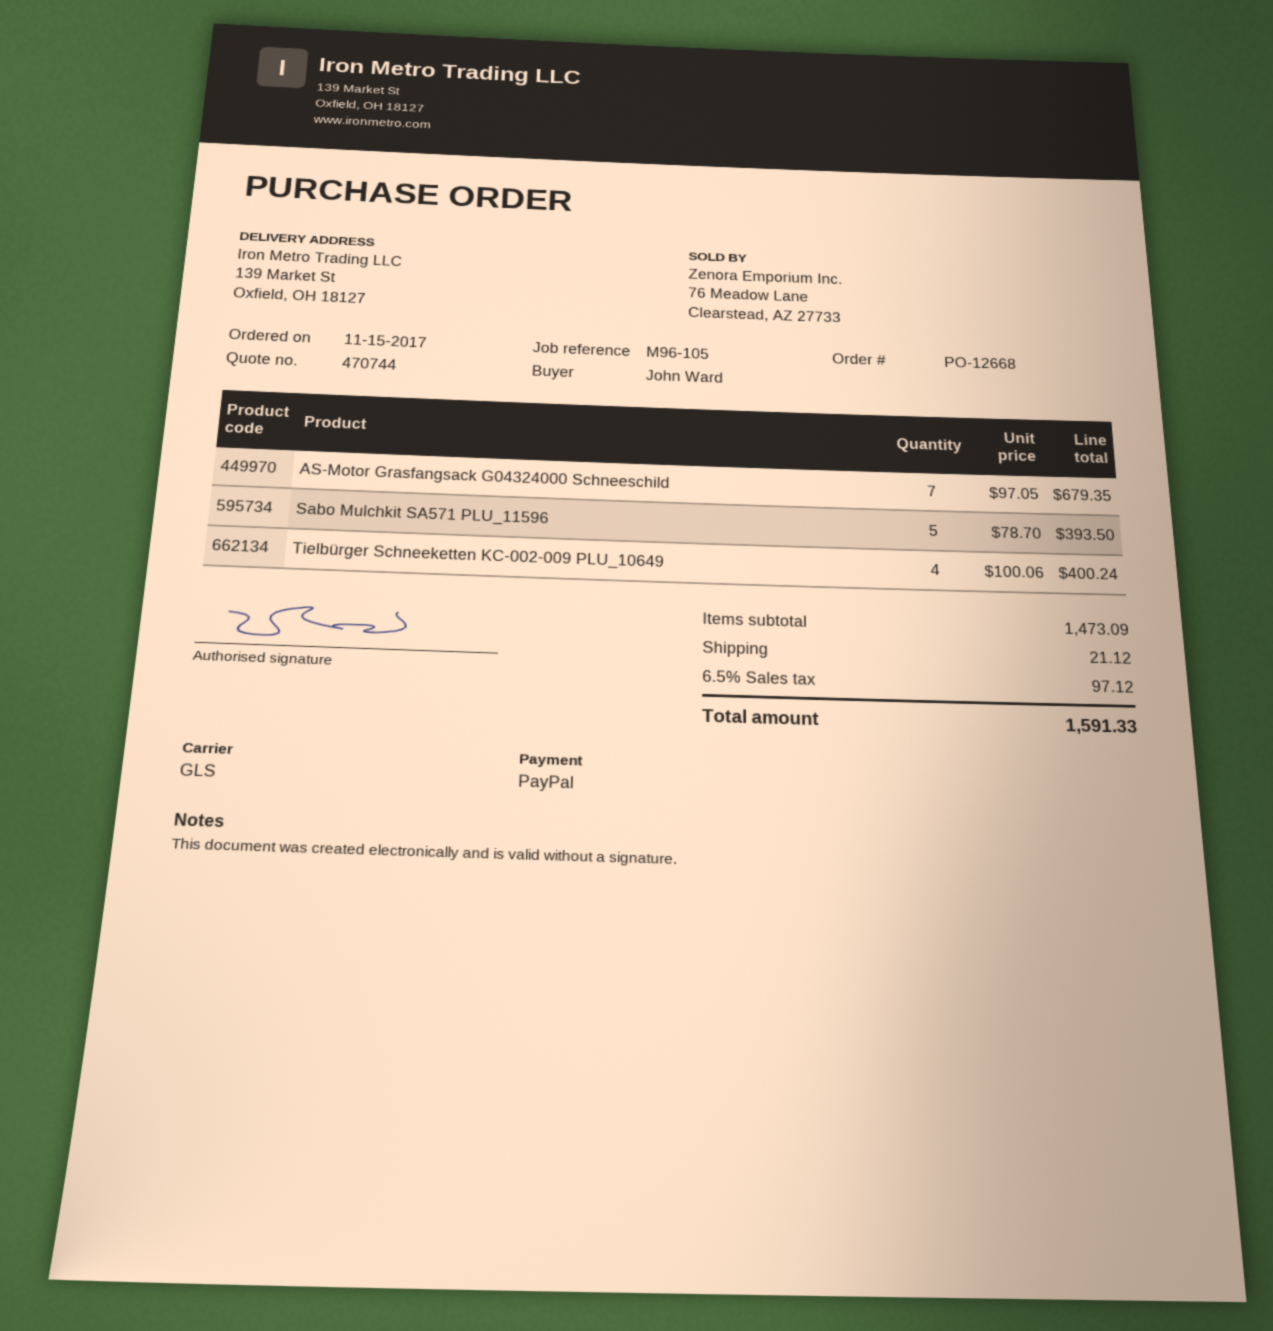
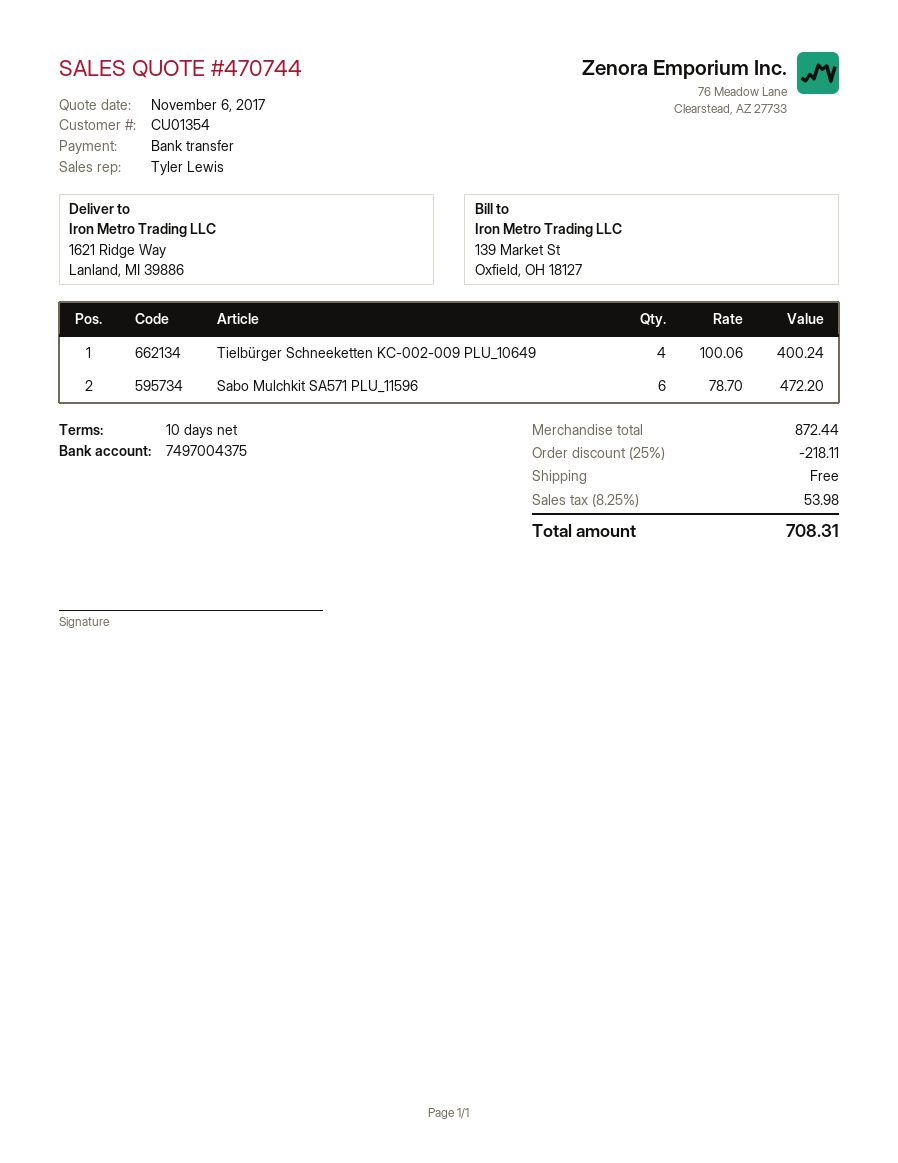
payment method: PayPal -> bank transfer
ship to: 139 Market St, Oxfield, OH 18127 -> 1621 Ridge Way, Lanland, MI 39886
AS-Motor Grasfangsack G04324000 Schneeschild: 7 x 97.05 = 679.35 -> none
Sabo Mulchkit SA571 PLU_11596: 5 x 78.70 = 393.50 -> 6 x 78.70 = 472.20
subtotal: 1473.09 -> 872.44
discount: none -> 25% = 218.11
shipping: 21.12 -> 0.00
tax: 6.5% = 97.12 -> 8.25% = 53.98
total: 1591.33 -> 708.31

